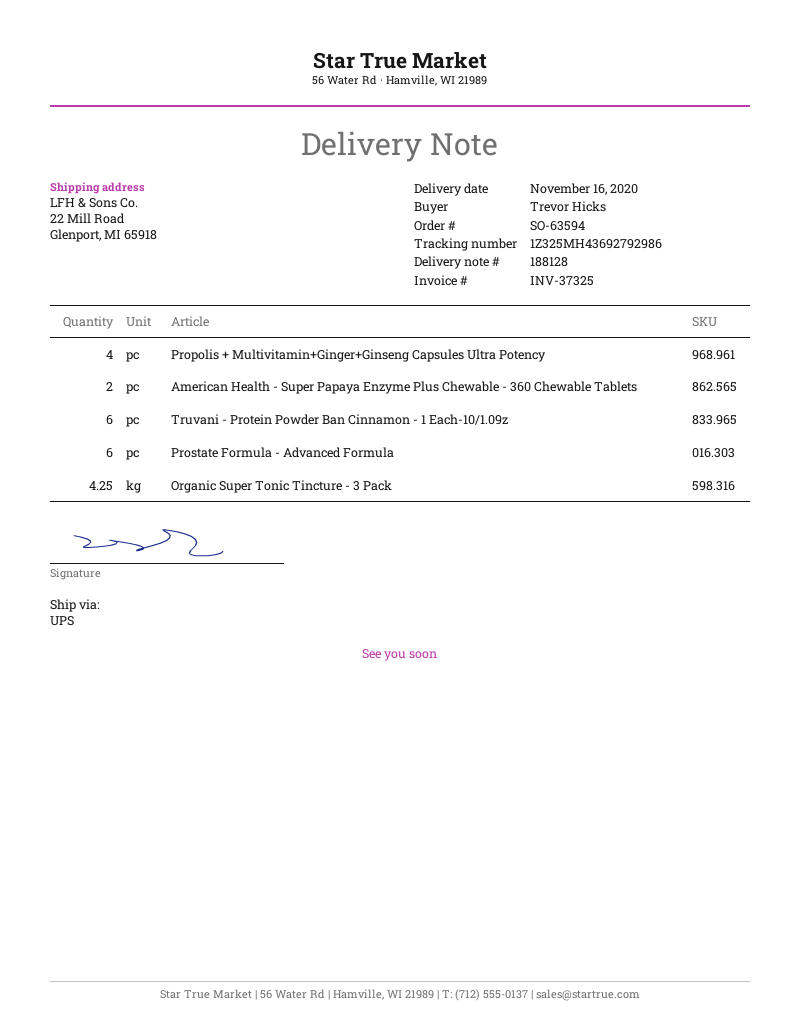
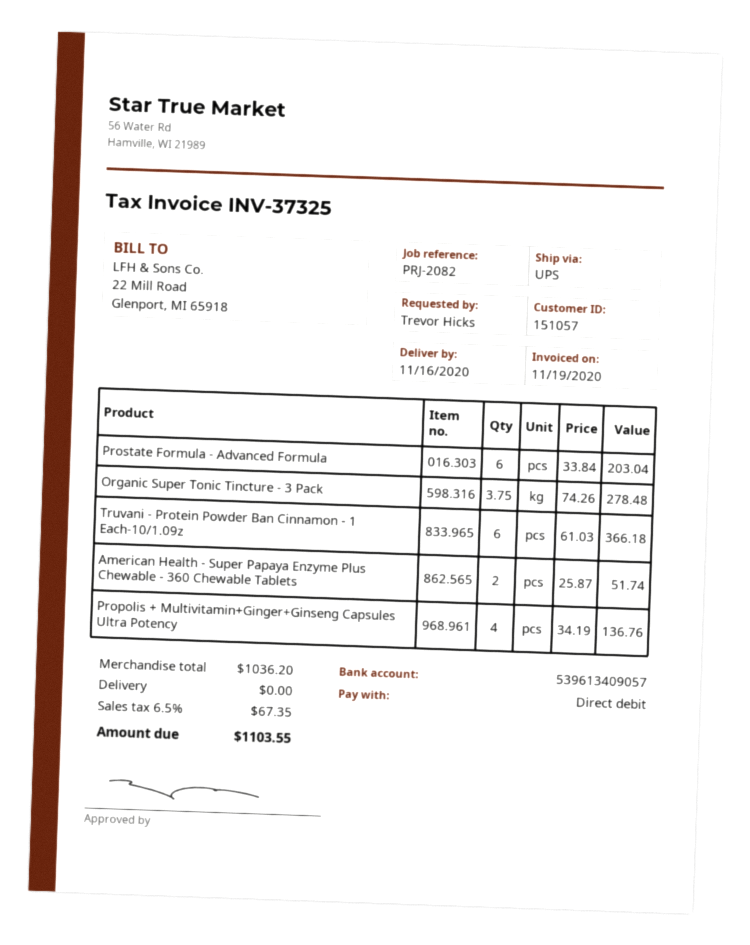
Organic Super Tonic Tincture - 3 Pack: 4.25 -> 3.75

